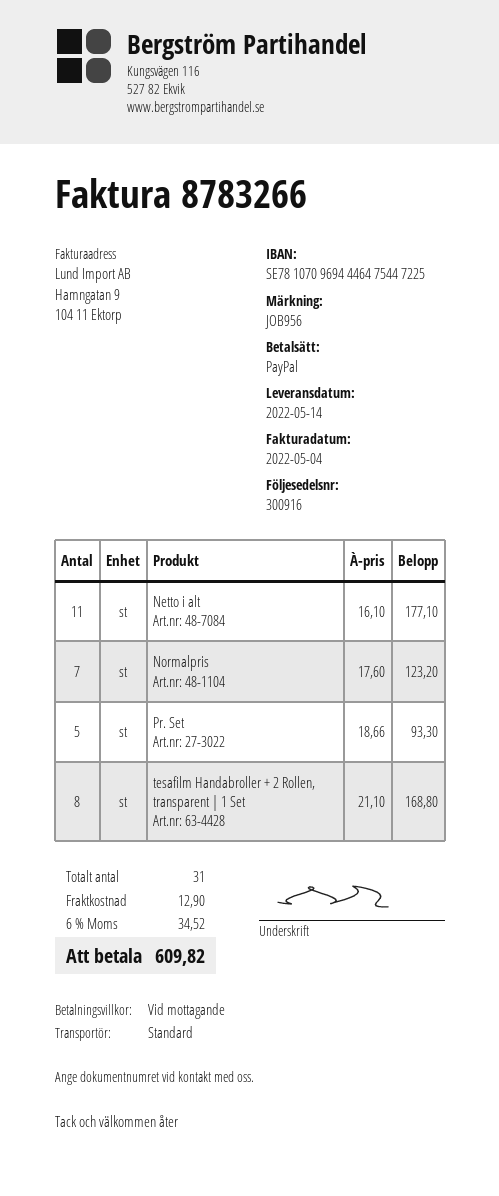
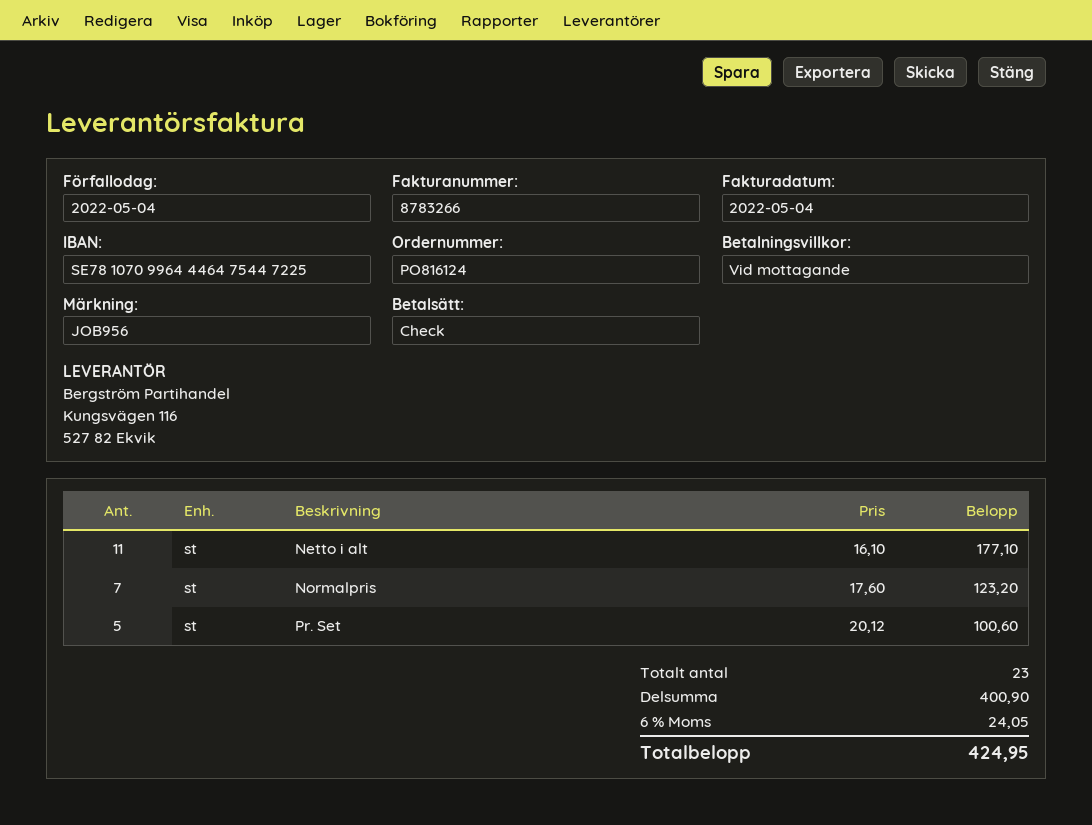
payment method: PayPal -> cheque
bank account: SE7810709694446475447225 -> SE7810709964446475447225
Pr. Set: 5 x 18.66 = 93.30 -> 5 x 20.12 = 100.60
tesafilm Handabroller + 2 Rollen, transparent | 1 Set: 8 x 21.10 = 168.80 -> none
total quantity: 31 -> 23
shipping: 12.90 -> none
tax: 6% = 34.52 -> 6% = 24.05
total: 609.82 -> 424.95

